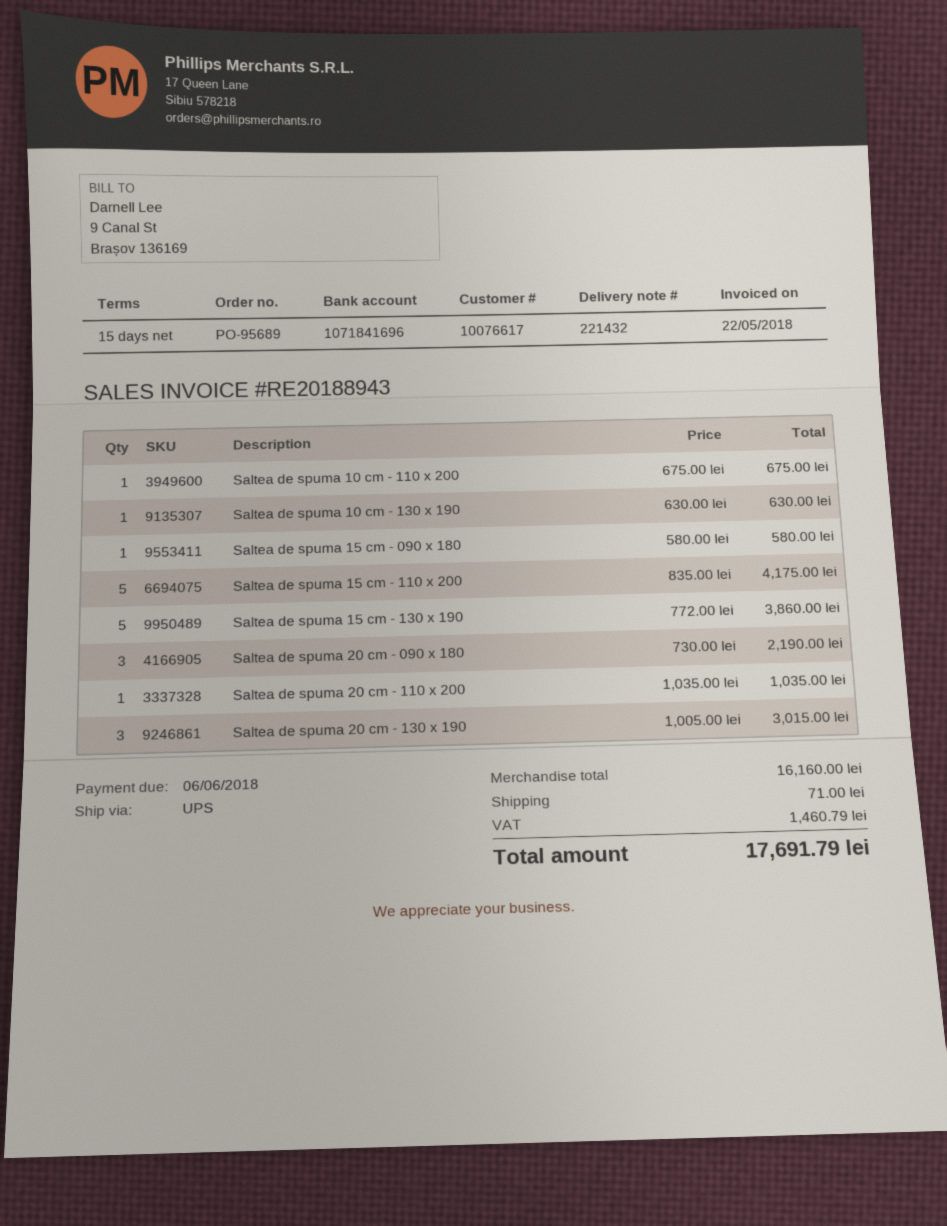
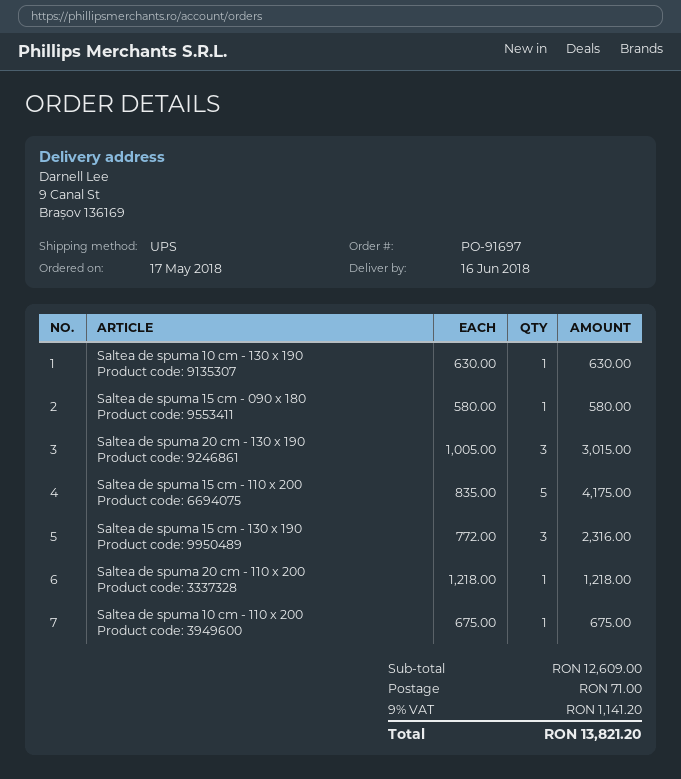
order number: PO-95689 -> PO-91697
Saltea de spuma 15 cm - 130 x 190: 5 x 772.00 = 3860.00 -> 3 x 772.00 = 2316.00
Saltea de spuma 20 cm - 090 x 180: 3 x 730.00 = 2190.00 -> none
Saltea de spuma 20 cm - 110 x 200: 1 x 1035.00 = 1035.00 -> 1 x 1218.00 = 1218.00
subtotal: 16160.00 -> 12609.00
tax: 1460.79 -> 1141.20
total: 17691.79 -> 13821.20

